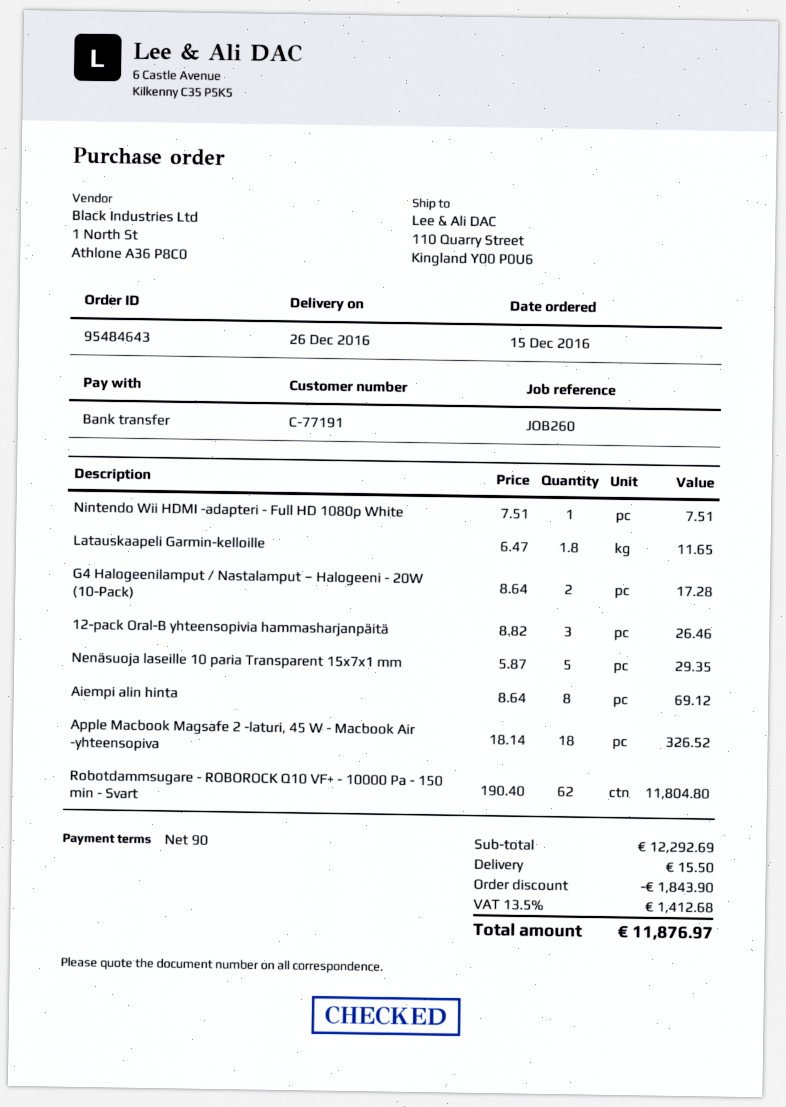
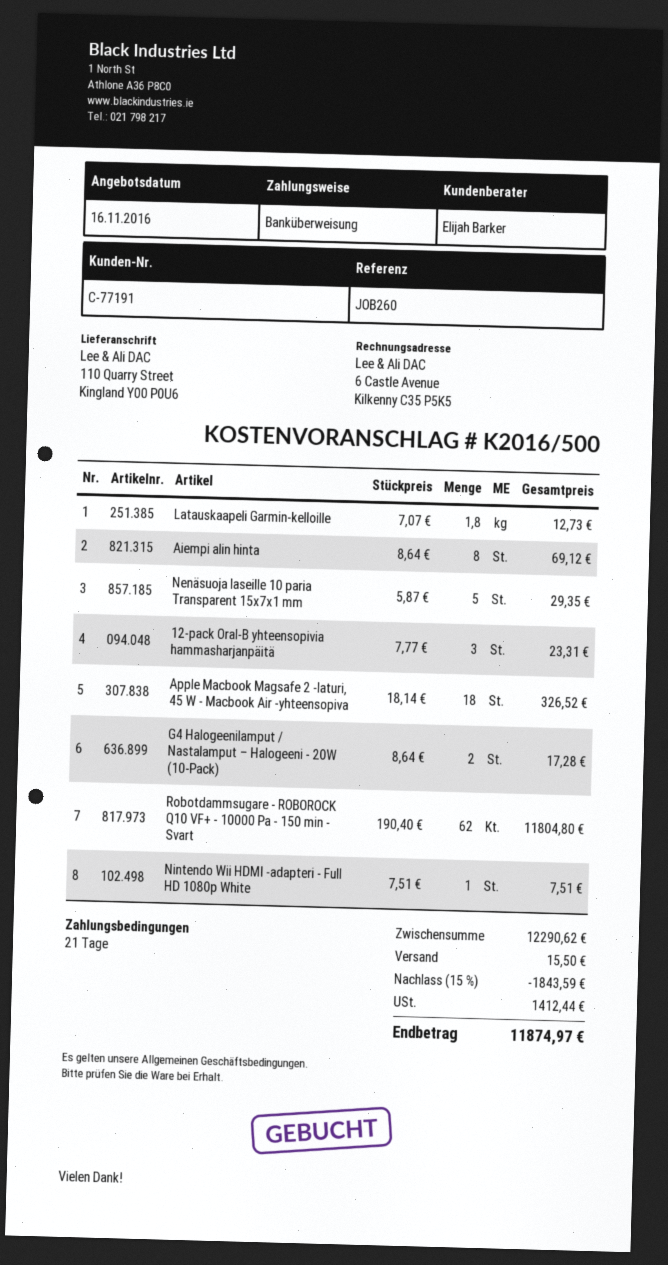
payment terms: 90 days -> 21 days
Latauskaapeli Garmin-kelloille: 1.8 x 6.47 = 11.65 -> 1.8 x 7.07 = 12.73
12-pack Oral-B yhteensopivia hammasharjanpäitä: 3 x 8.82 = 26.46 -> 3 x 7.77 = 23.31
subtotal: 12292.69 -> 12290.62
discount: 1843.90 -> 1843.59
tax: 1412.68 -> 1412.44
total: 11876.97 -> 11874.97

